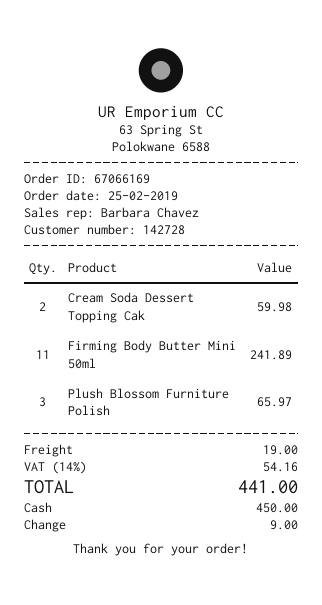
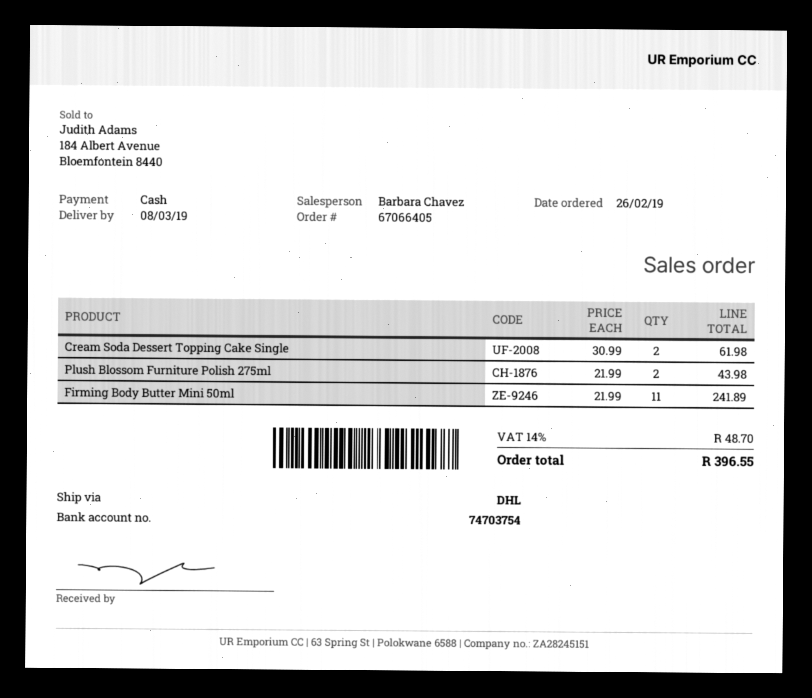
order number: 67066169 -> 67066405
order date: 2019-02-25 -> 2019-02-26
Cream Soda Dessert Topping Cak: 2 for 59.98 -> 2 for 61.98
Plush Blossom Furniture Polish: 3 for 65.97 -> 2 for 43.98
shipping: 19.00 -> none
tax: 14% = 54.16 -> 14% = 48.70
total: 441.00 -> 396.55

